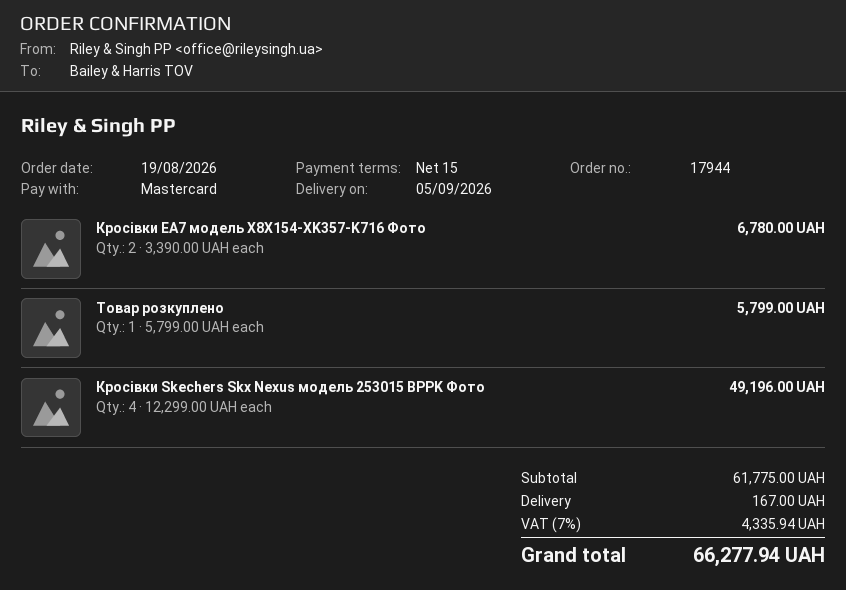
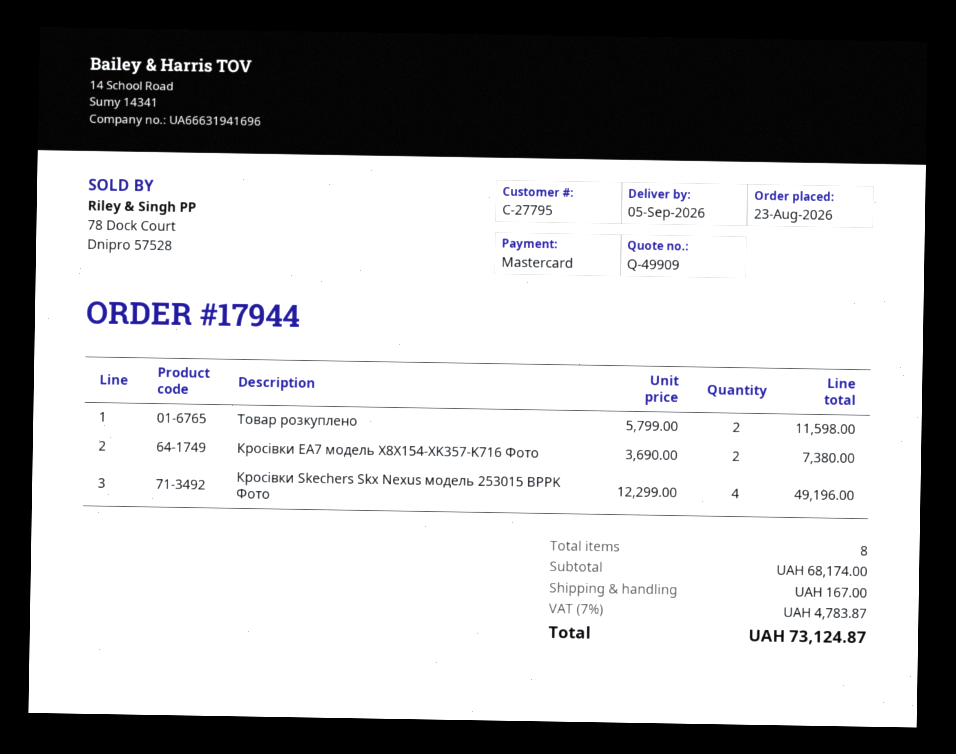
order date: 2026-08-19 -> 2026-08-23
Кросівки EA7 модель X8X154-XK357-K716 Фото: 2 x 3390.00 = 6780.00 -> 2 x 3690.00 = 7380.00
Товар розкуплено: 1 x 5799.00 = 5799.00 -> 2 x 5799.00 = 11598.00
subtotal: 61775.00 -> 68174.00
tax: 7% = 4335.94 -> 7% = 4783.87
total: 66277.94 -> 73124.87

